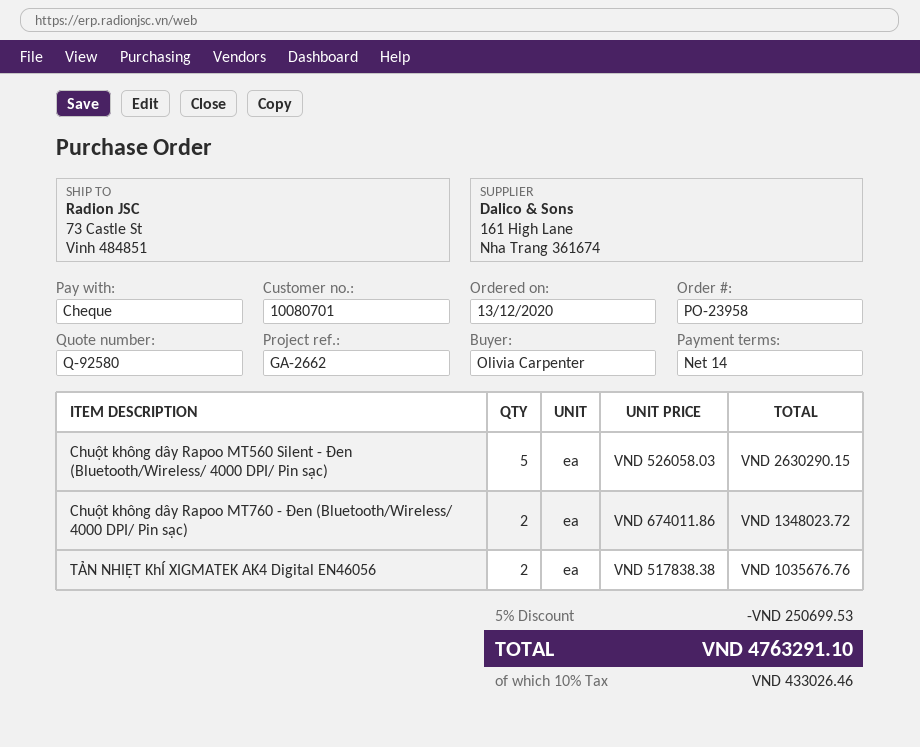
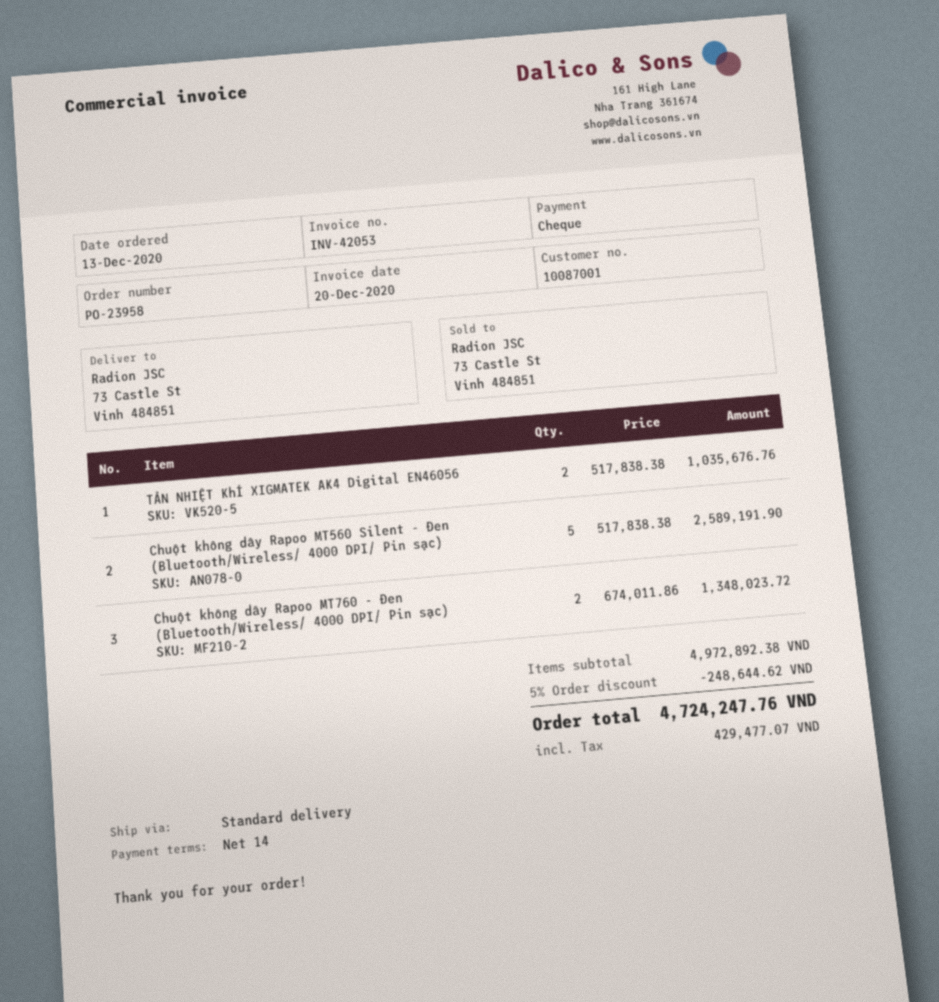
customer number: 10080701 -> 10087001
Chuột không dây Rapoo MT560 Silent - Đen (Bluetooth/Wireless/ 4000 DPI/ Pin sạc): 5 x 526058.03 = 2630290.15 -> 5 x 517838.38 = 2589191.90
discount: 5% = 250699.53 -> 5% = 248644.62
tax: 433026.46 -> 429477.07
total: 4763291.10 -> 4724247.76

